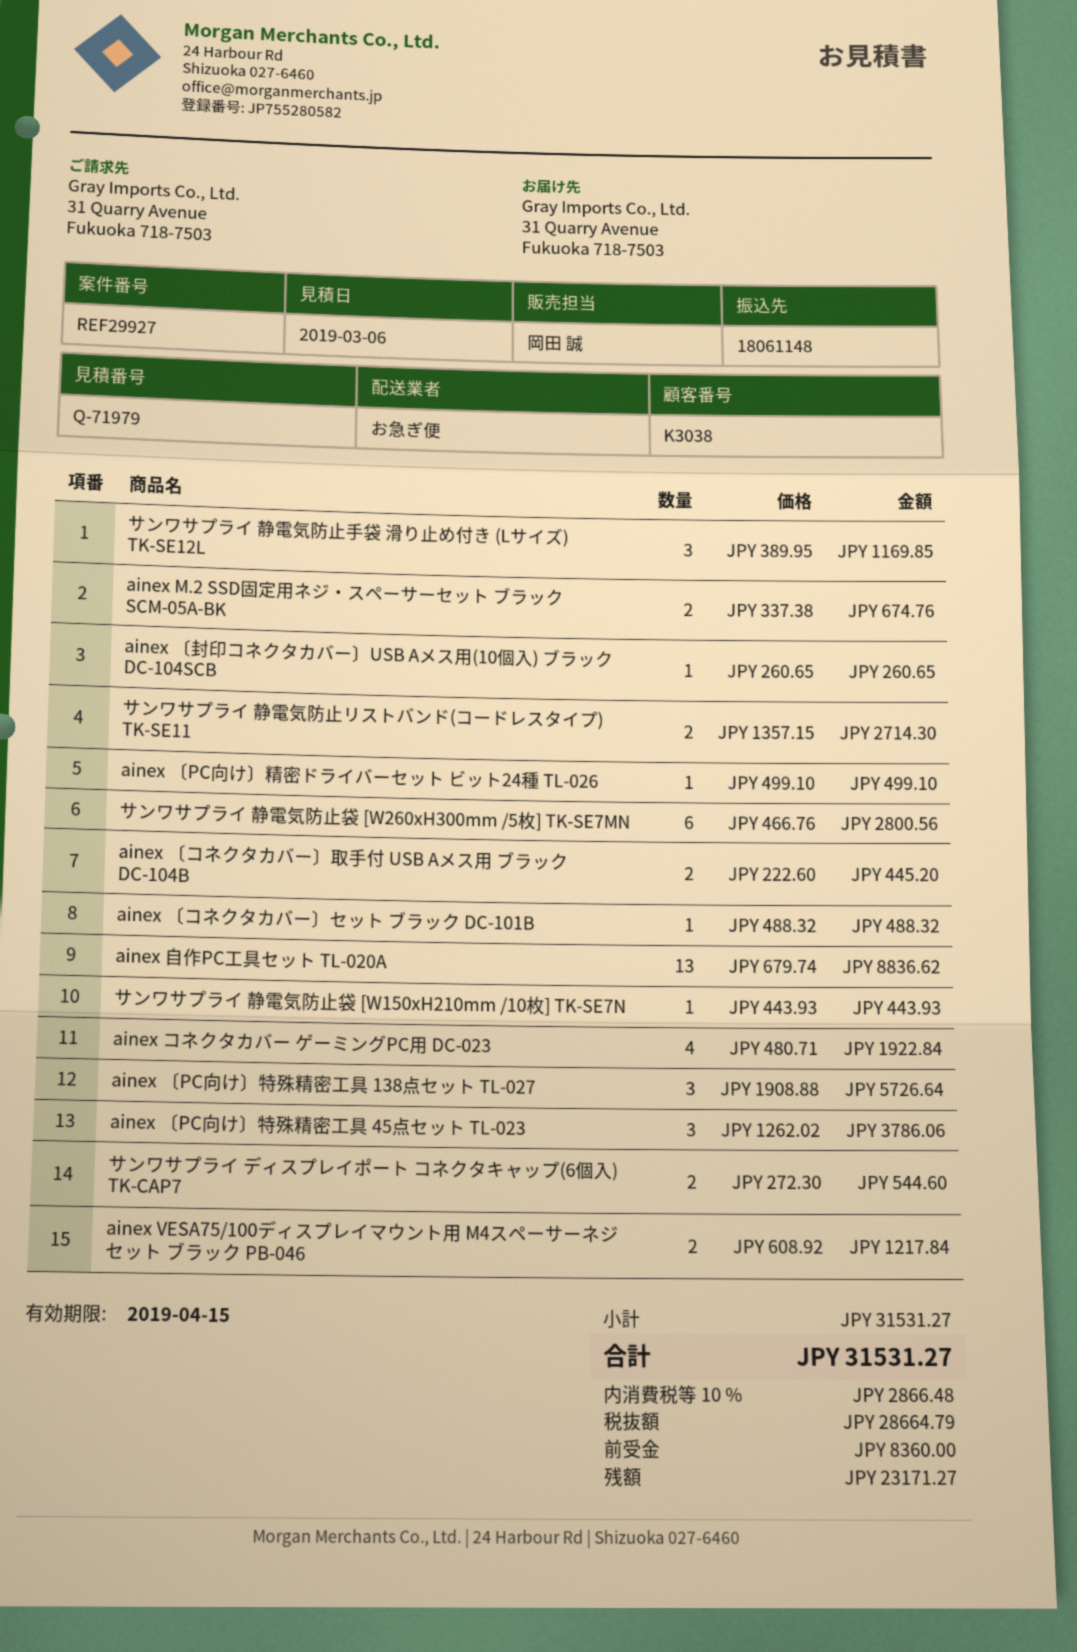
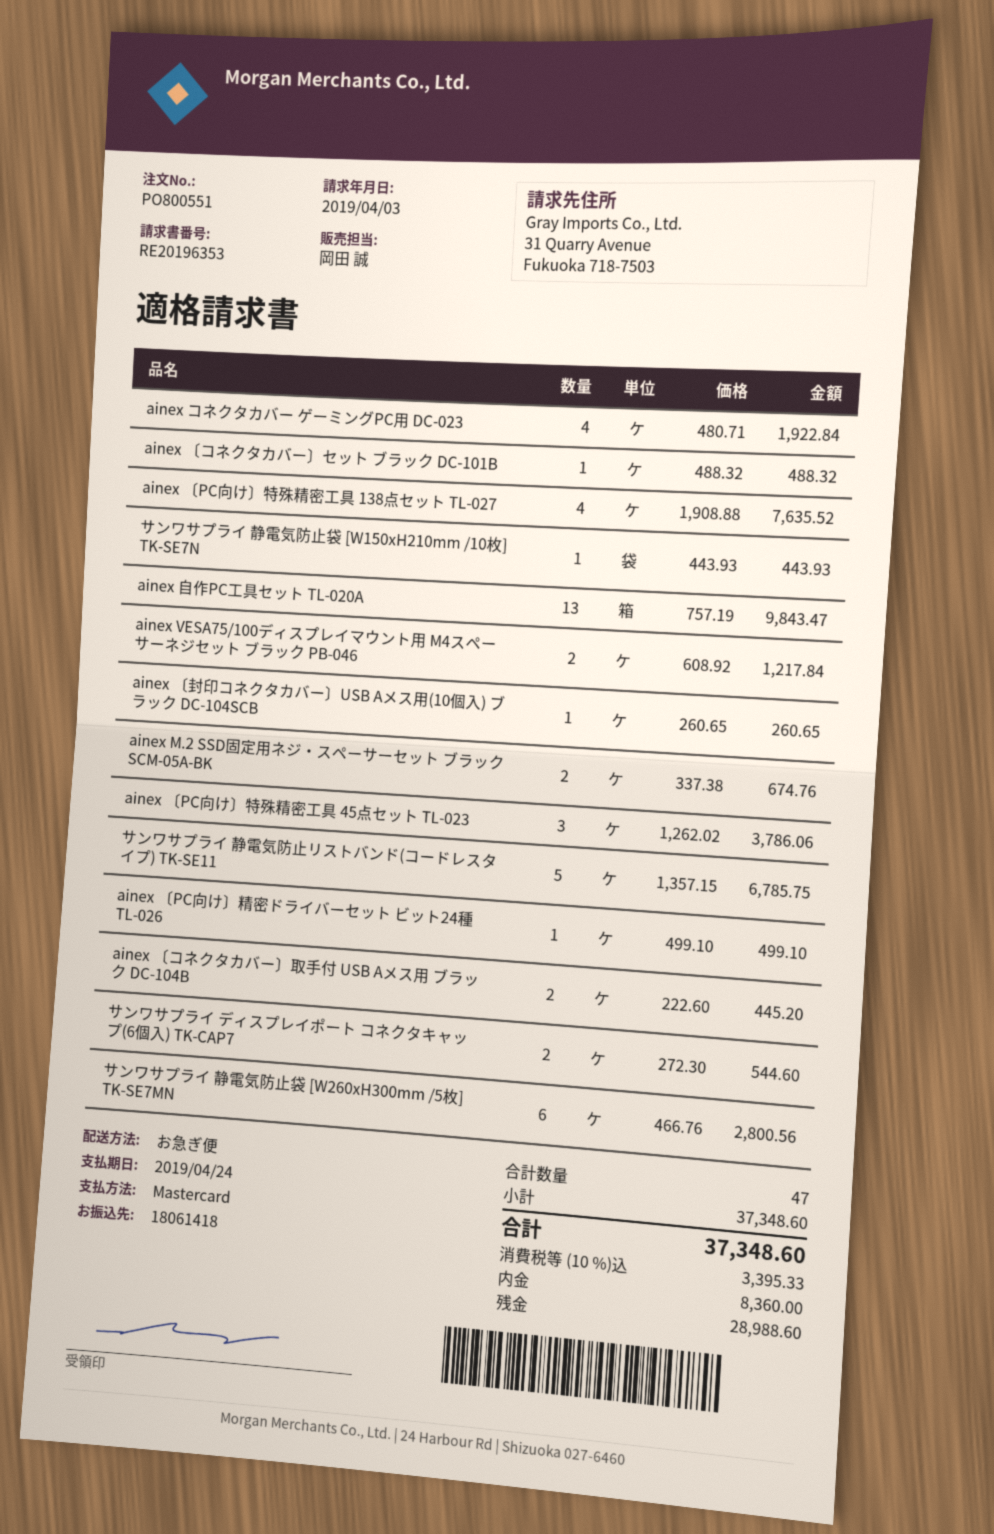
bank account: 18061148 -> 18061418
サンワサプライ 静電気防止手袋 滑り止め付き (Lサイズ) TK-SE12L: 3 x 389.95 = 1169.85 -> none
サンワサプライ 静電気防止リストバンド(コードレスタイプ) TK-SE11: 2 x 1357.15 = 2714.30 -> 5 x 1357.15 = 6785.75
ainex 自作PC工具セット TL-020A: 13 x 679.74 = 8836.62 -> 13 x 757.19 = 9843.47
ainex 〔PC向け〕特殊精密工具 138点セット TL-027: 3 x 1908.88 = 5726.64 -> 4 x 1908.88 = 7635.52
subtotal: 31531.27 -> 37348.60
tax: 10% = 2866.48 -> 10% = 3395.33
total: 31531.27 -> 37348.60
balance: 23171.27 -> 28988.60

